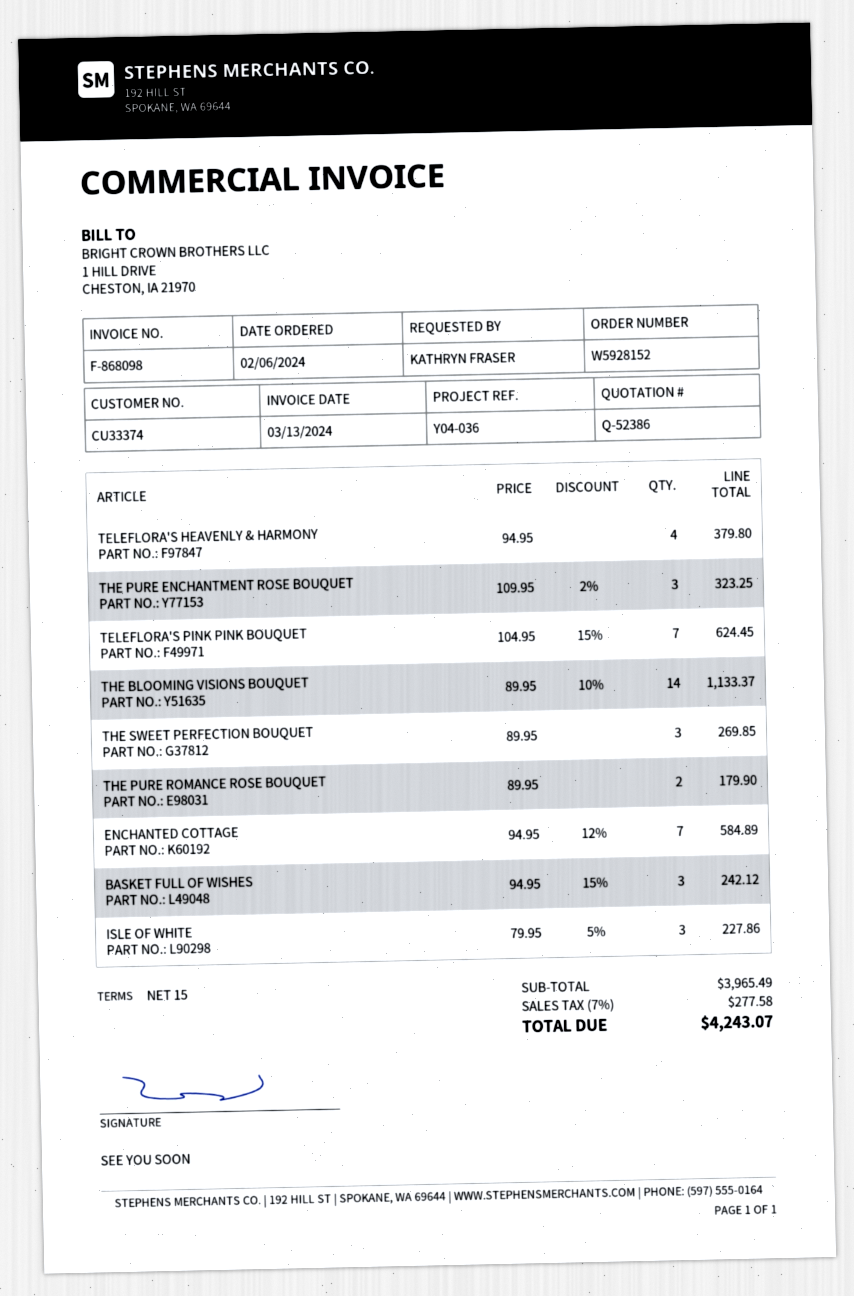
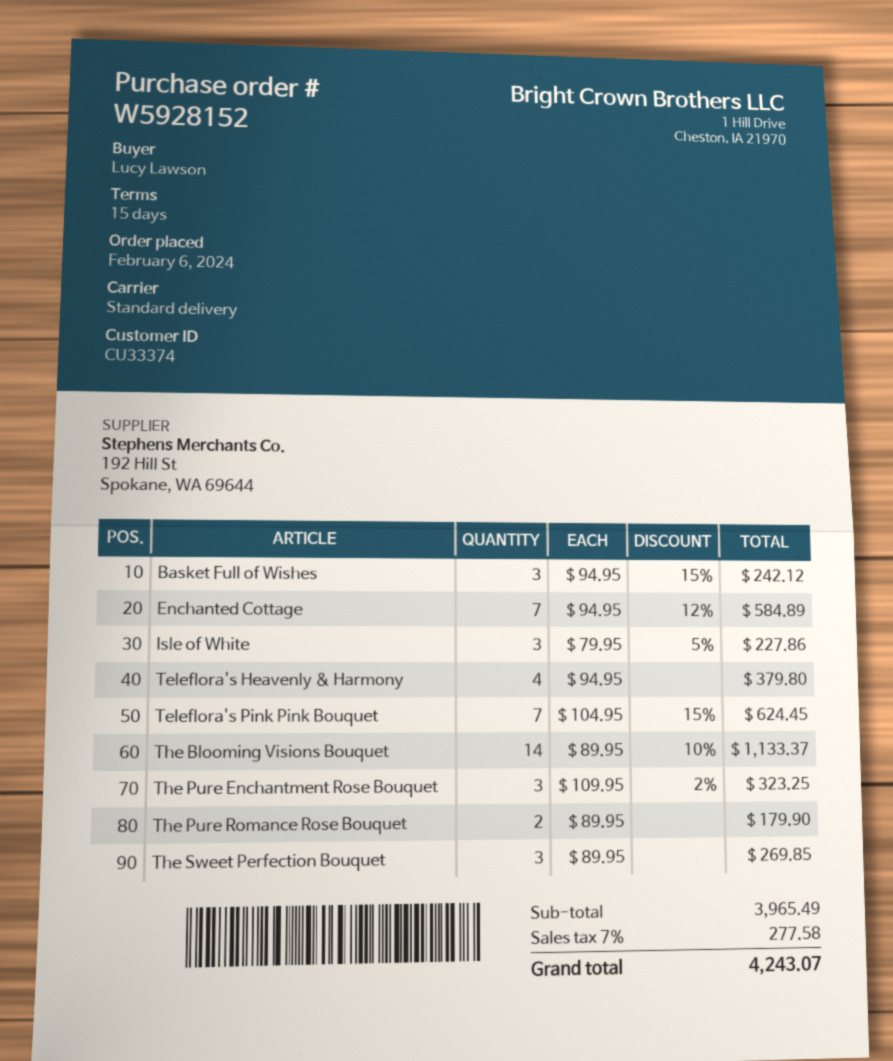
ordered by: KATHRYN FRASER -> Lucy Lawson

